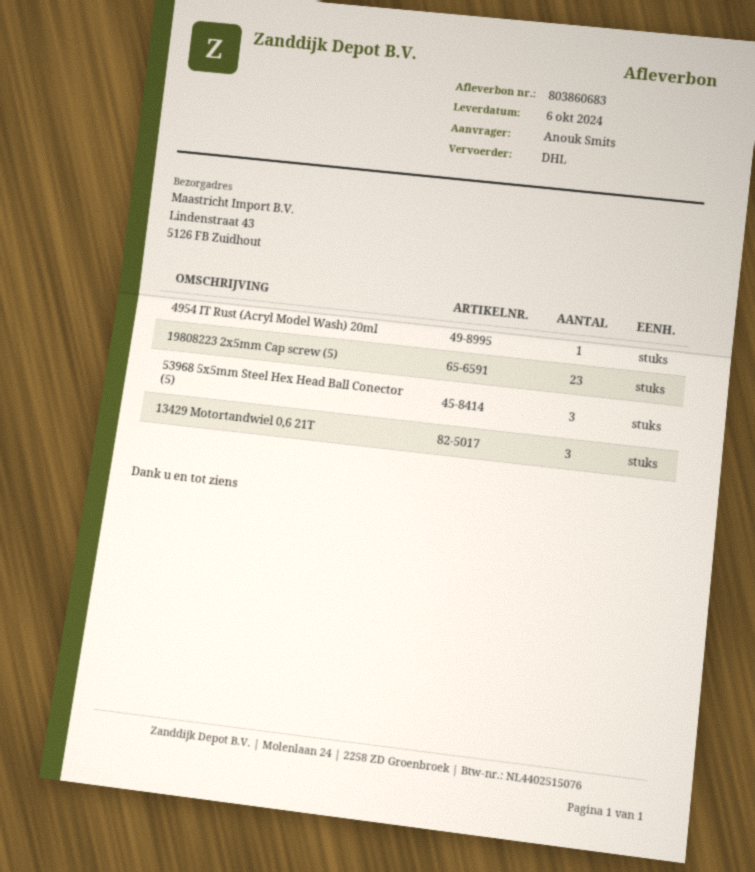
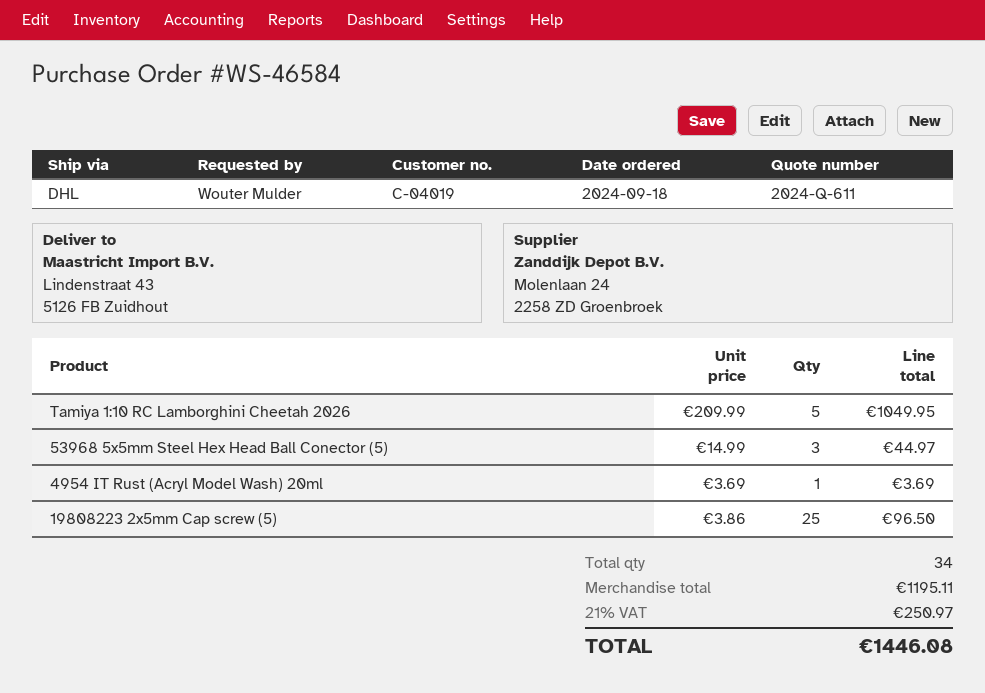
ordered by: Anouk Smits -> Wouter Mulder
19808223 2x5mm Cap screw (5): 23 -> 25
13429 Motortandwiel 0,6 21T: 3 -> none
Tamiya 1:10 RC Lamborghini Cheetah 2026: none -> 5

